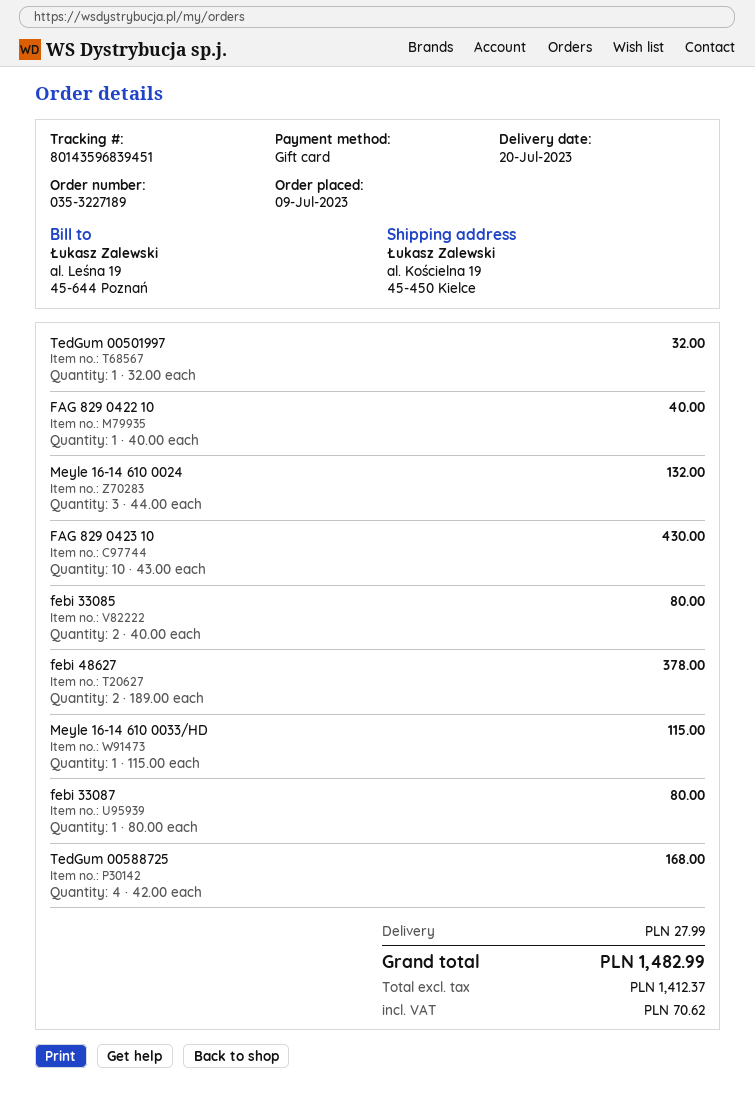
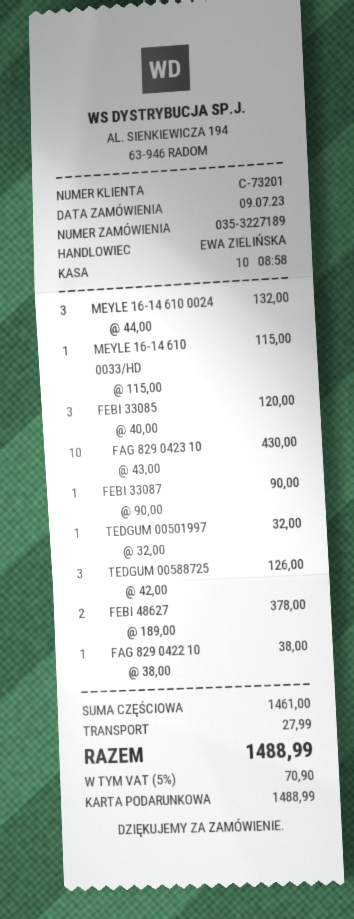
FAG 829 0422 10: 1 x 40.00 = 40.00 -> 1 x 38.00 = 38.00
febi 33085: 2 x 40.00 = 80.00 -> 3 x 40.00 = 120.00
febi 33087: 1 x 80.00 = 80.00 -> 1 x 90.00 = 90.00
TedGum 00588725: 4 x 42.00 = 168.00 -> 3 x 42.00 = 126.00
tax: 70.62 -> 70.90
total: 1482.99 -> 1488.99

